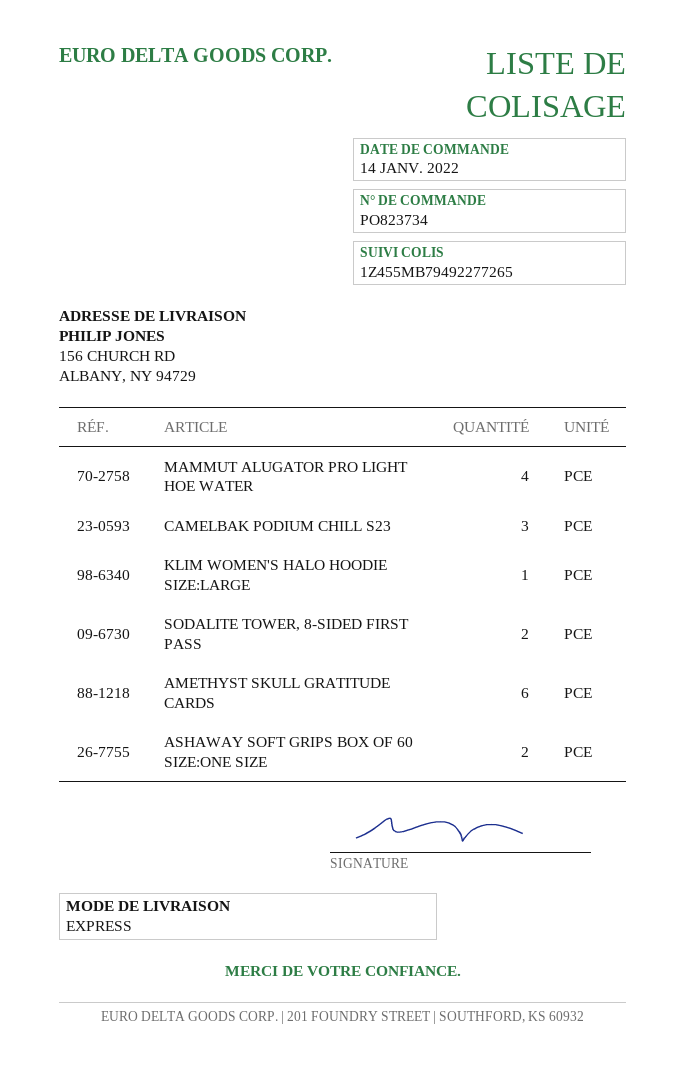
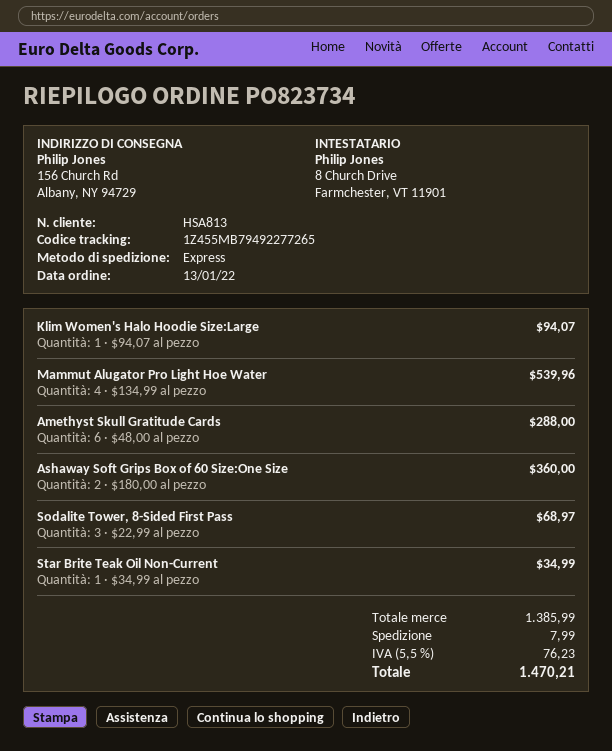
order date: 2022-01-14 -> 2022-01-13
CAMELBAK PODIUM CHILL S23: 3 -> none
SODALITE TOWER, 8-SIDED FIRST PASS: 2 -> 3
Star Brite Teak Oil Non-Current: none -> 1

